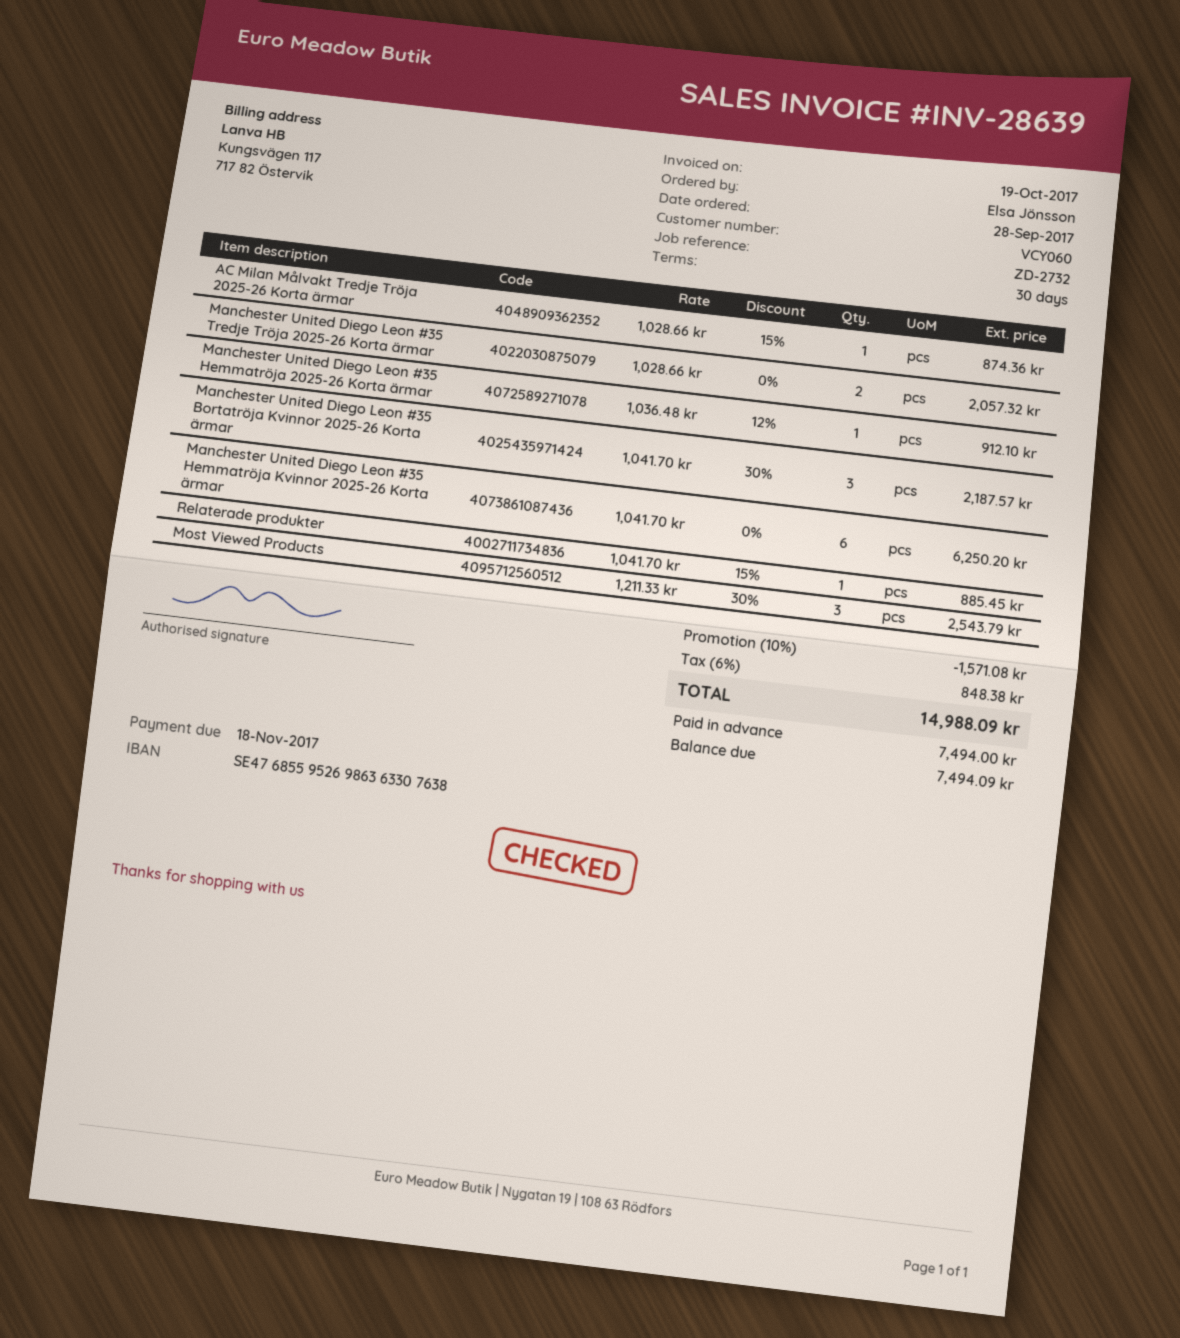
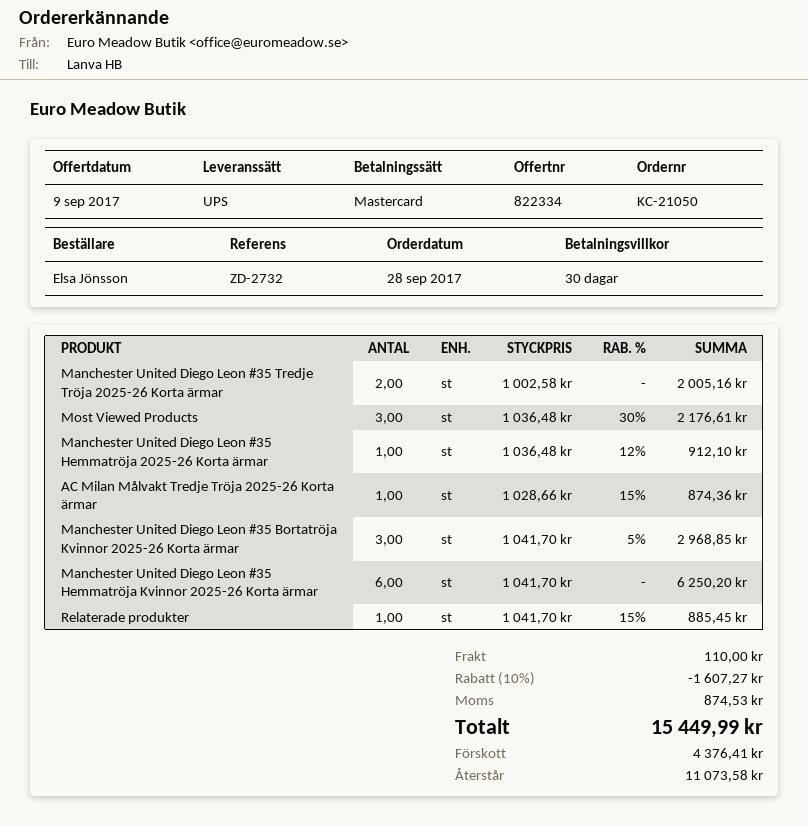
Manchester United Diego Leon #35 Tredje Tröja 2025-26 Korta ärmar: 2 x 1028.66 = 2057.32 -> 2 x 1002.58 = 2005.16
Manchester United Diego Leon #35 Bortatröja Kvinnor 2025-26 Korta ärmar: 3 x 1041.70 - 30% = 2187.57 -> 3 x 1041.70 - 5% = 2968.85
Most Viewed Products: 3 x 1211.33 - 30% = 2543.79 -> 3 x 1036.48 - 30% = 2176.61
discount: 10% = 1571.08 -> 10% = 1607.27
shipping: none -> 110.00
tax: 848.38 -> 874.53
total: 14988.09 -> 15449.99
deposit: 7494.00 -> 4376.41
balance: 7494.09 -> 11073.58

